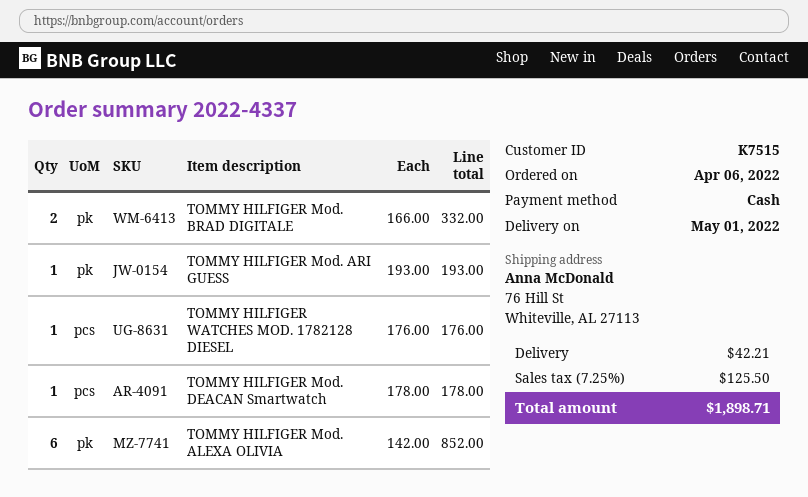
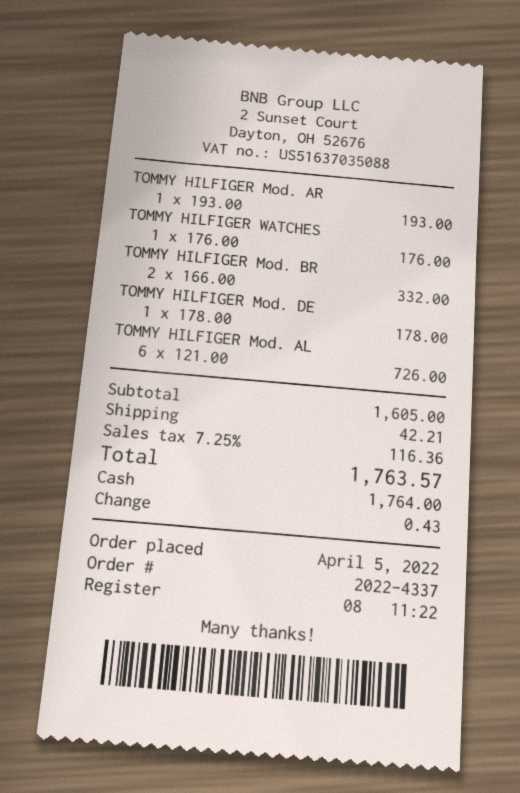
order date: 2022-04-06 -> 2022-04-05
TOMMY HILFIGER Mod. ALEXA OLIVIA: 6 x 142.00 = 852.00 -> 6 x 121.00 = 726.00
tax: 7.25% = 125.50 -> 7.25% = 116.36
total: 1898.71 -> 1763.57

